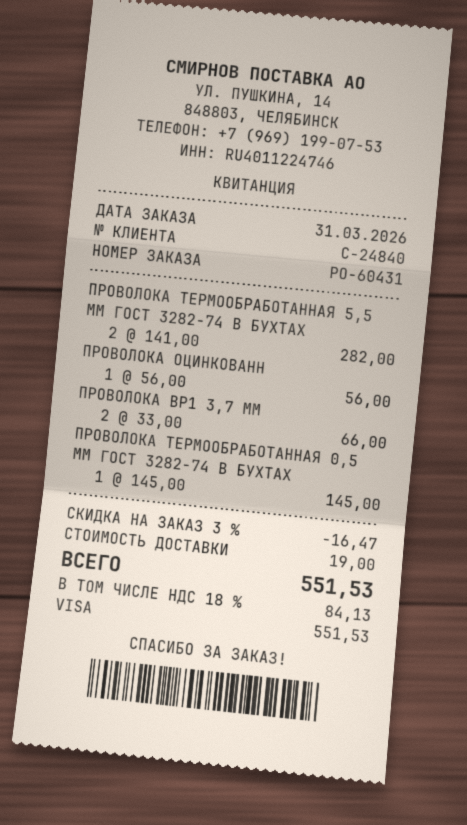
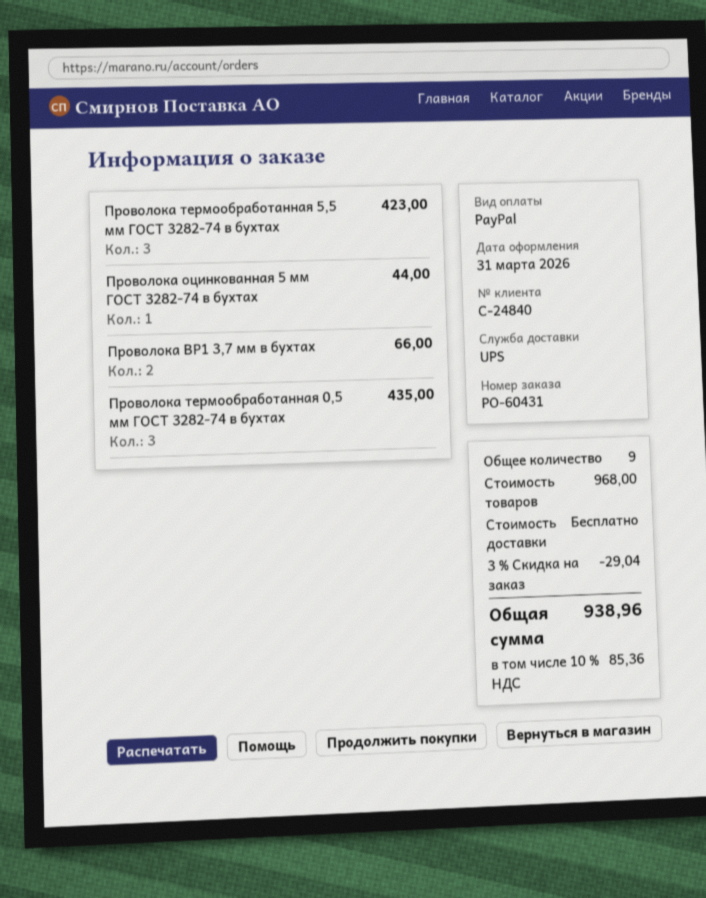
payment method: Visa -> PayPal
ПРОВОЛОКА ТЕРМООБРАБОТАННАЯ 5,5 ММ ГОСТ 3282-74 В БУХТАХ: 2 for 282.00 -> 3 for 423.00
ПРОВОЛОКА ОЦИНКОВАНН: 1 for 56.00 -> 1 for 44.00
ПРОВОЛОКА ТЕРМООБРАБОТАННАЯ 0,5 ММ ГОСТ 3282-74 В БУХТАХ: 1 for 145.00 -> 3 for 435.00
discount: 3% = 16.47 -> 3% = 29.04
shipping: 19.00 -> 0.00
tax: 18% = 84.13 -> 10% = 85.36
total: 551.53 -> 938.96

